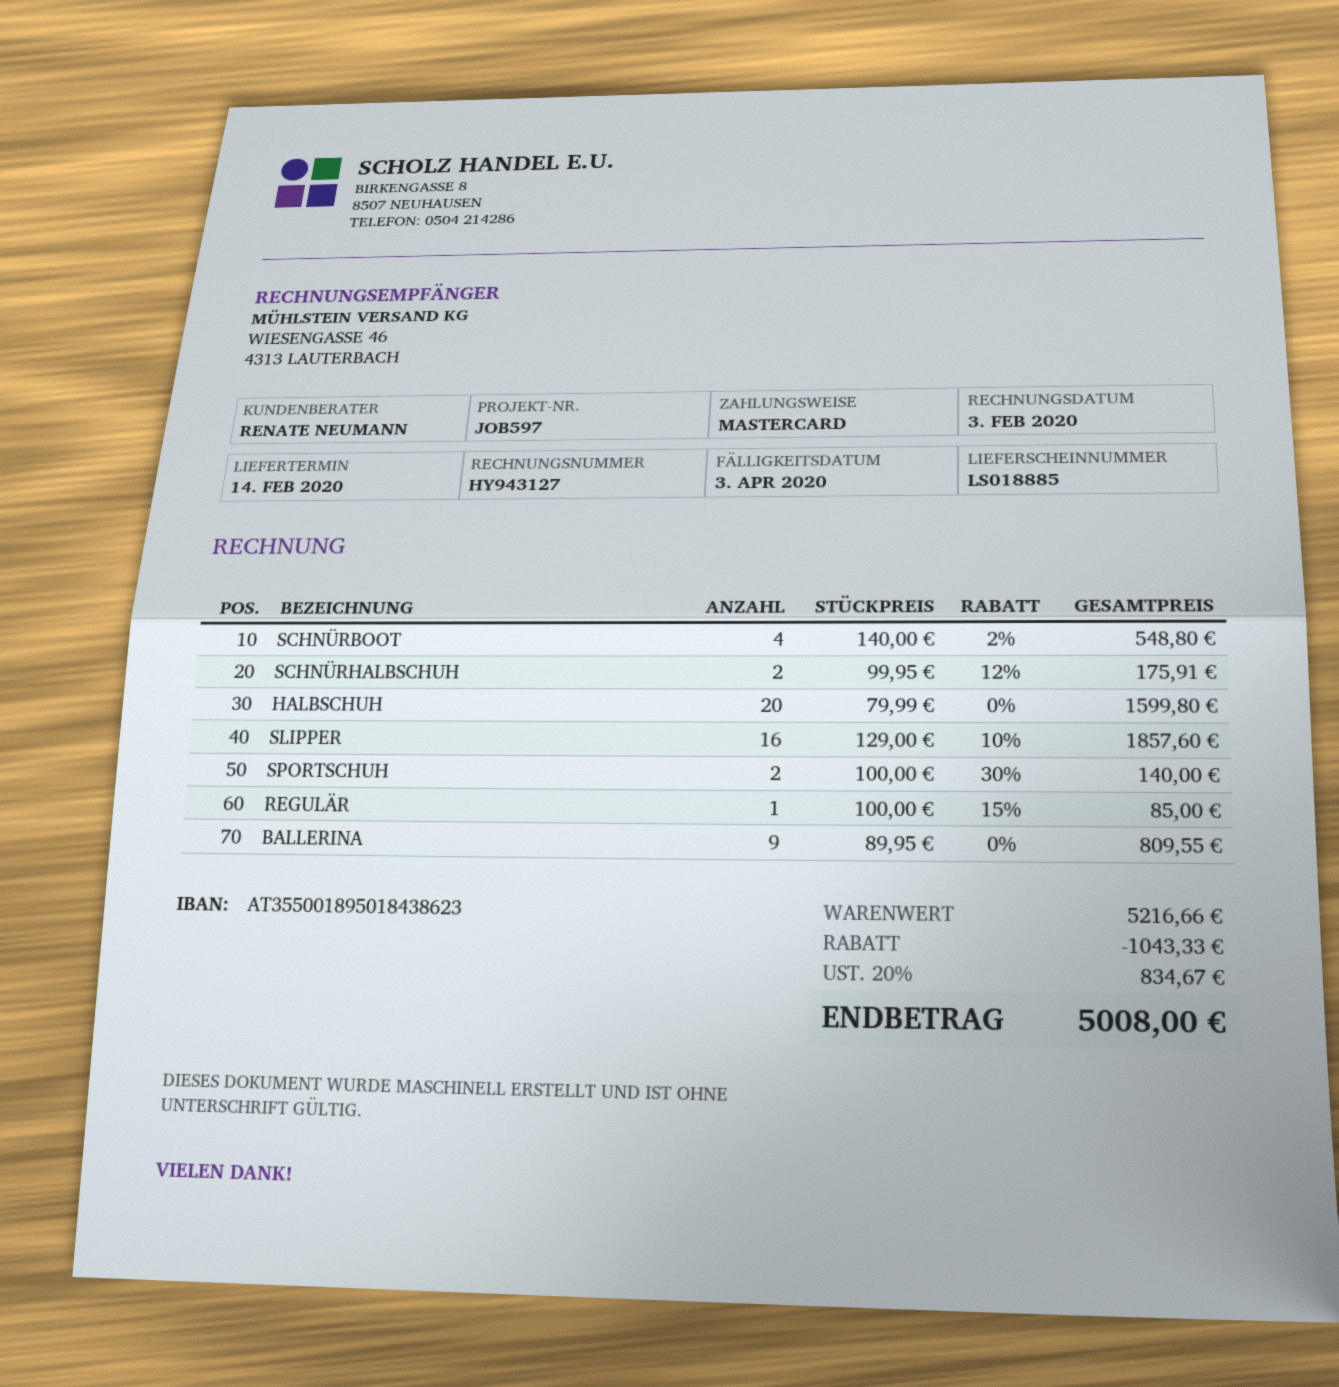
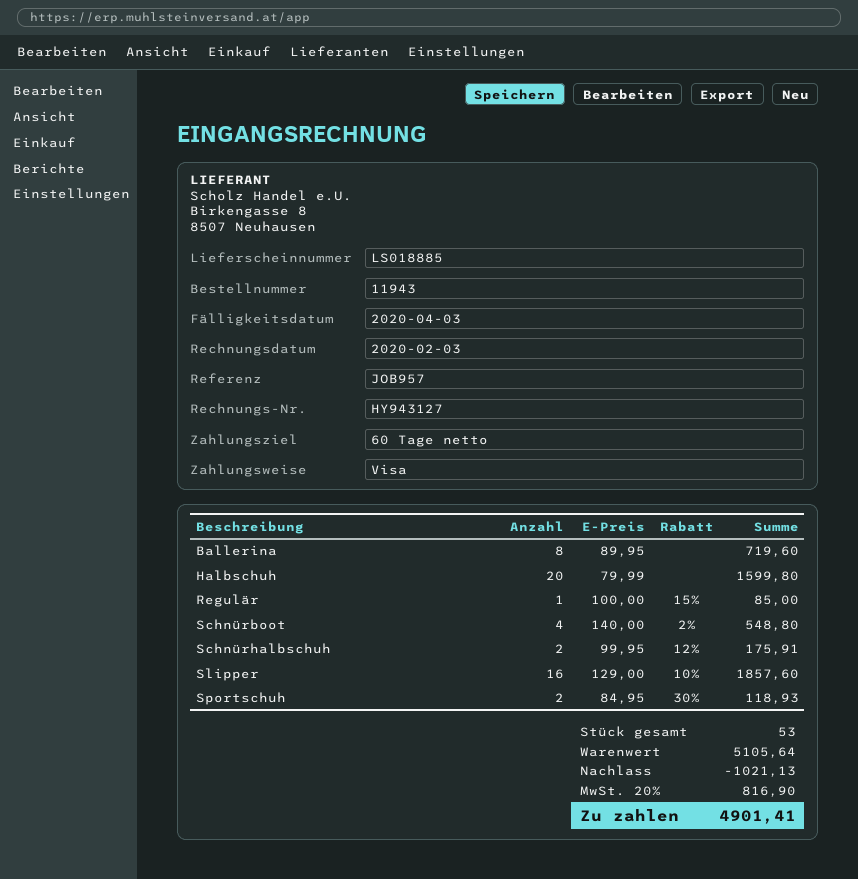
reference: JOB597 -> JOB957
payment method: Mastercard -> Visa
SPORTSCHUH: 2 x 100.00 - 30% = 140.00 -> 2 x 84.95 - 30% = 118.93
BALLERINA: 9 x 89.95 = 809.55 -> 8 x 89.95 = 719.60
subtotal: 5216.66 -> 5105.64
discount: 1043.33 -> 1021.13
tax: 20% = 834.67 -> 20% = 816.90
total: 5008.00 -> 4901.41

